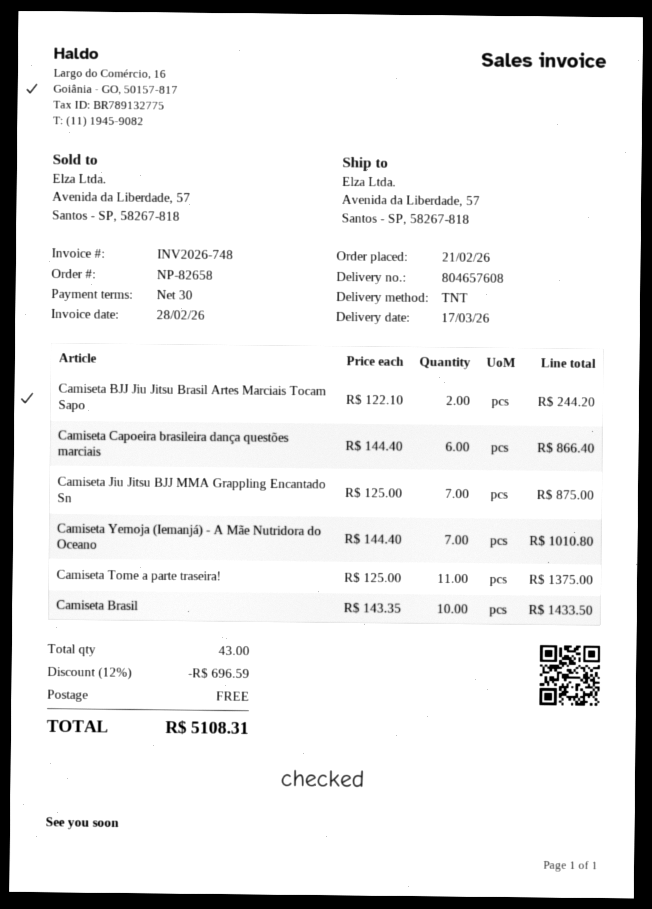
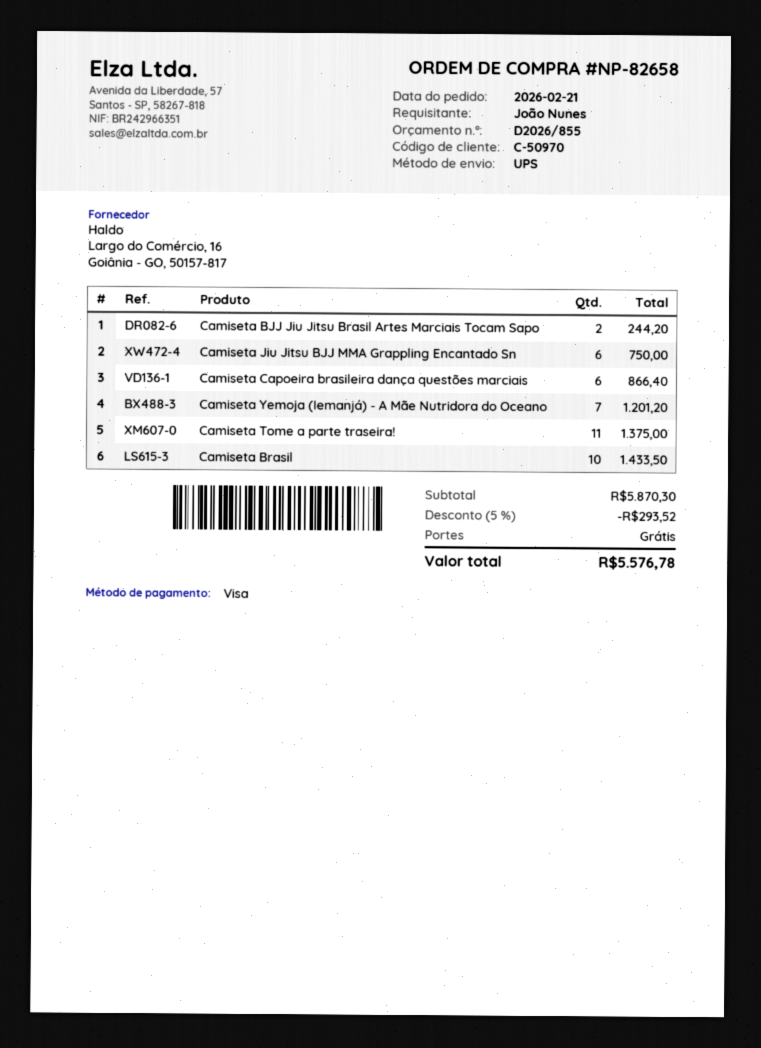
shipping method: TNT -> UPS
Camiseta Jiu Jitsu BJJ MMA Grappling Encantado Sn: 7 for 875.00 -> 6 for 750.00
Camiseta Yemoja (Iemanjá) - A Mãe Nutridora do Oceano: 7 for 1010.80 -> 7 for 1201.20
discount: 12% = 696.59 -> 5% = 293.52
total: 5108.31 -> 5576.78

